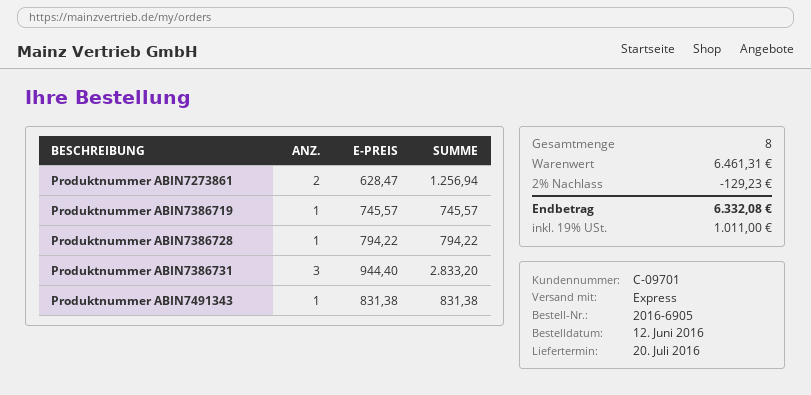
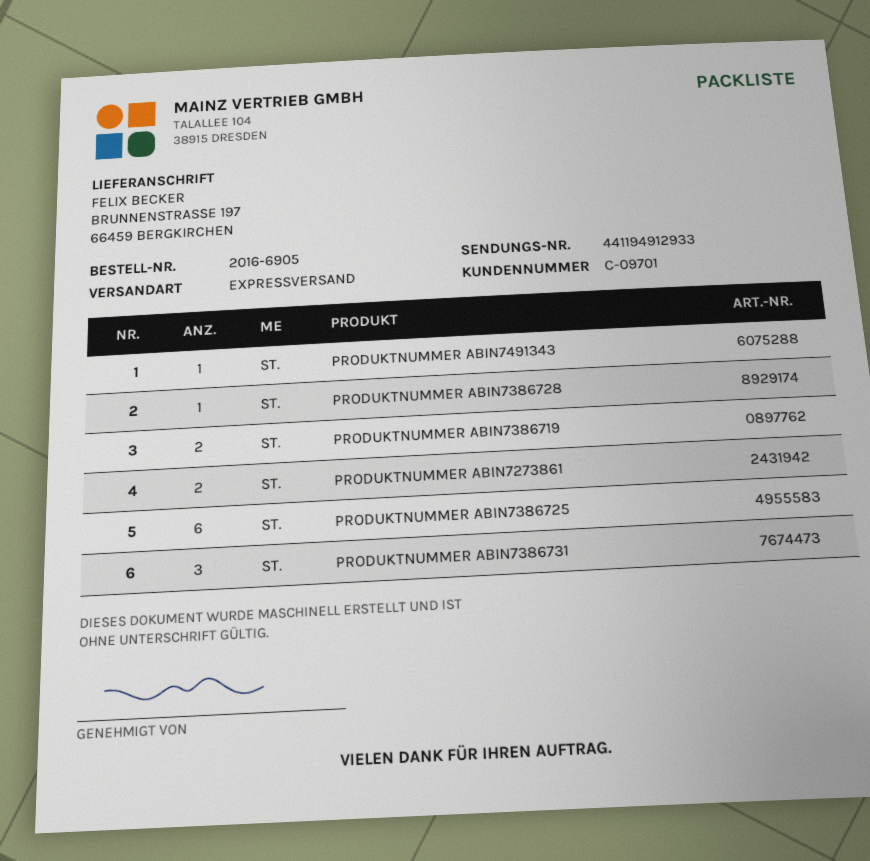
Produktnummer ABIN7386719: 1 -> 2
PRODUKTNUMMER ABIN7386725: none -> 6

